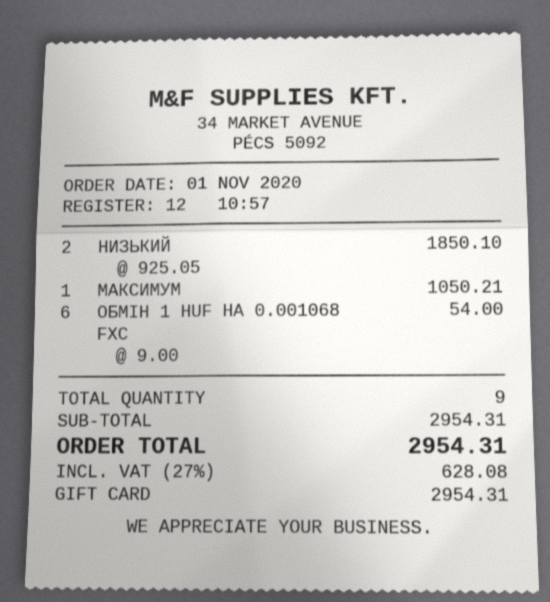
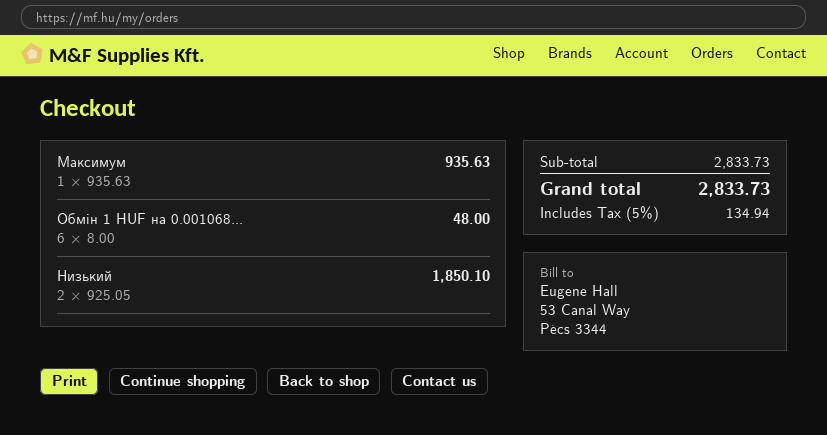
МАКСИМУМ: 1 x 1050.21 = 1050.21 -> 1 x 935.63 = 935.63
ОБМІН 1 HUF НА 0.001068 FXC: 6 x 9.00 = 54.00 -> 6 x 8.00 = 48.00
subtotal: 2954.31 -> 2833.73
tax: 27% = 628.08 -> 5% = 134.94
total: 2954.31 -> 2833.73

